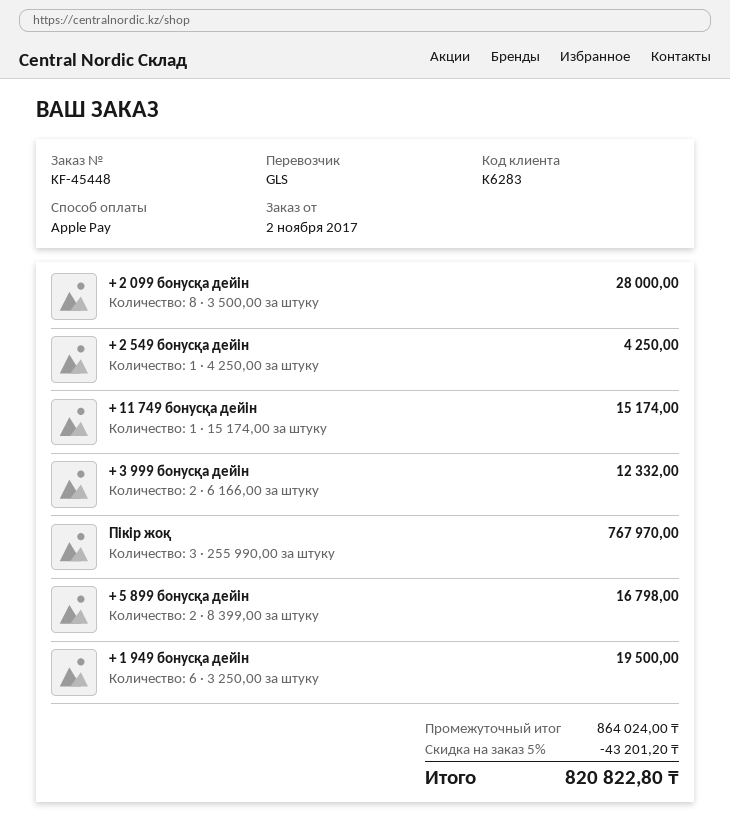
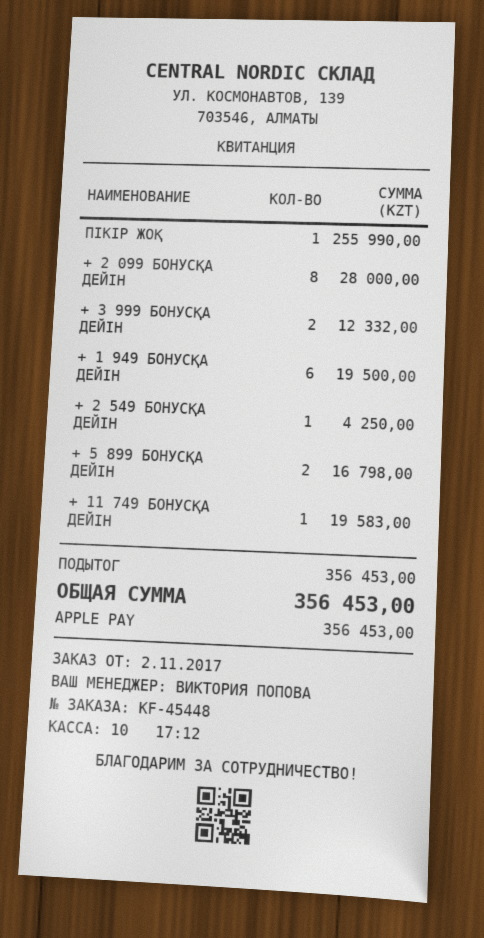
+ 11 749 бонусқа дейін: 1 for 15174.00 -> 1 for 19583.00
Пікір жоқ: 3 for 767970.00 -> 1 for 255990.00
subtotal: 864024.00 -> 356453.00
discount: 5% = 43201.20 -> none
total: 820822.80 -> 356453.00

